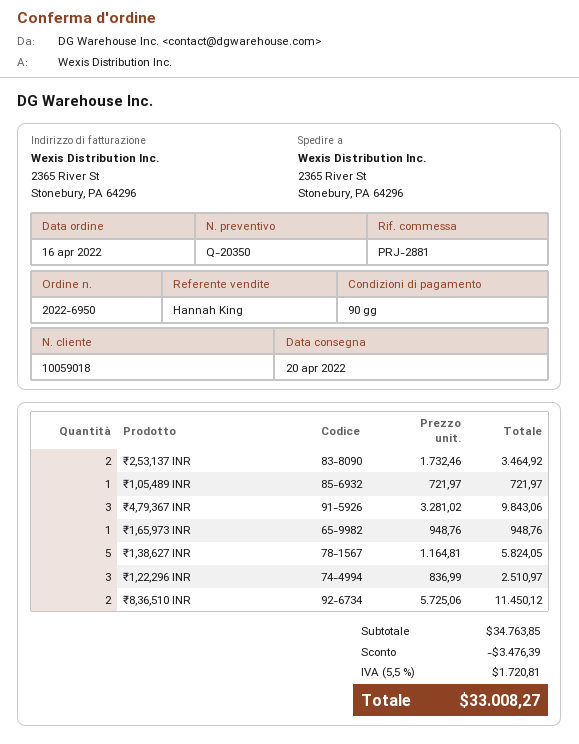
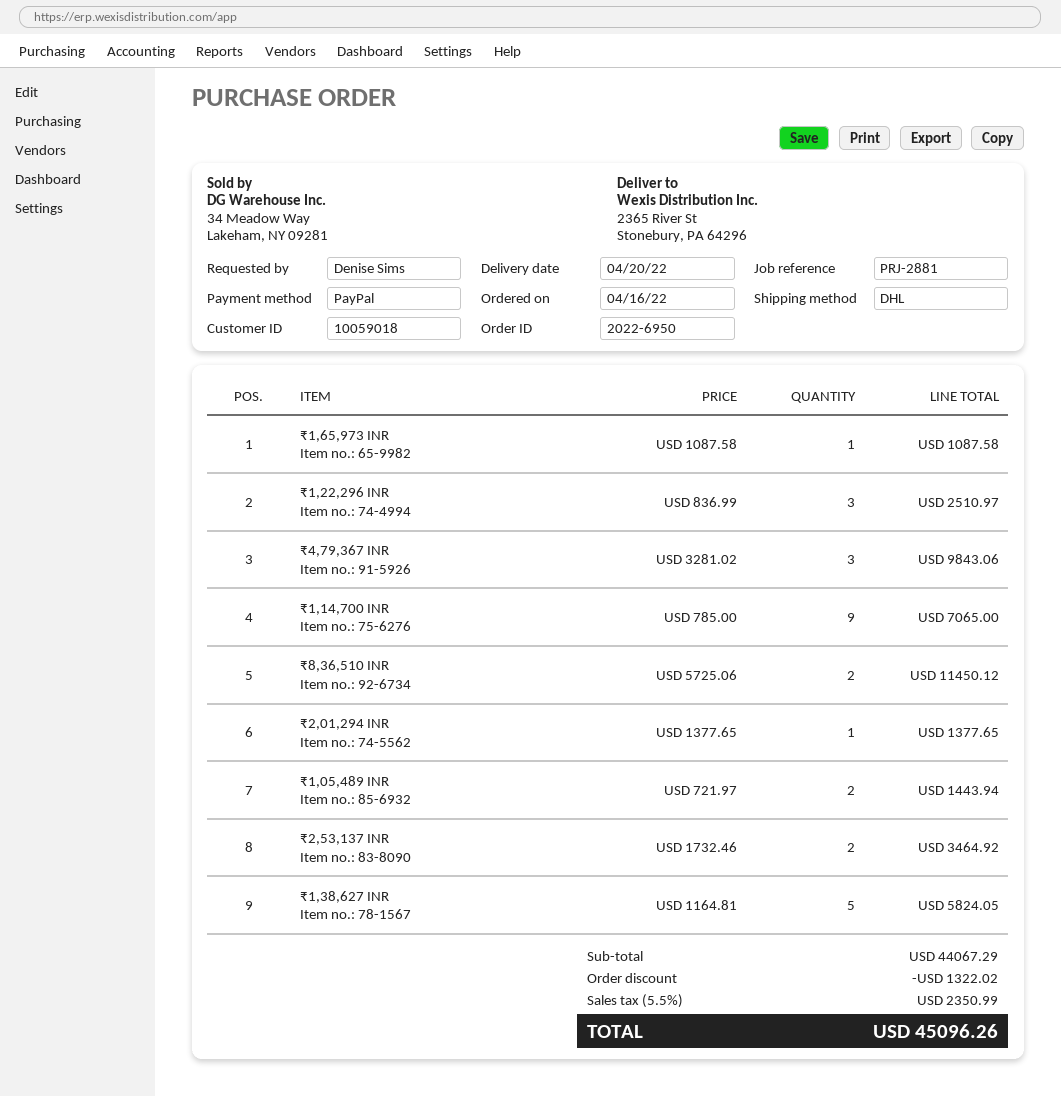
₹1,05,489 INR: 1 x 721.97 = 721.97 -> 2 x 721.97 = 1443.94
₹1,65,973 INR: 1 x 948.76 = 948.76 -> 1 x 1087.58 = 1087.58
₹1,14,700 INR: none -> 9 x 785.00 = 7065.00
₹2,01,294 INR: none -> 1 x 1377.65 = 1377.65
subtotal: 34763.85 -> 44067.29
discount: 3476.39 -> 1322.02
tax: 5.5% = 1720.81 -> 5.5% = 2350.99
total: 33008.27 -> 45096.26

